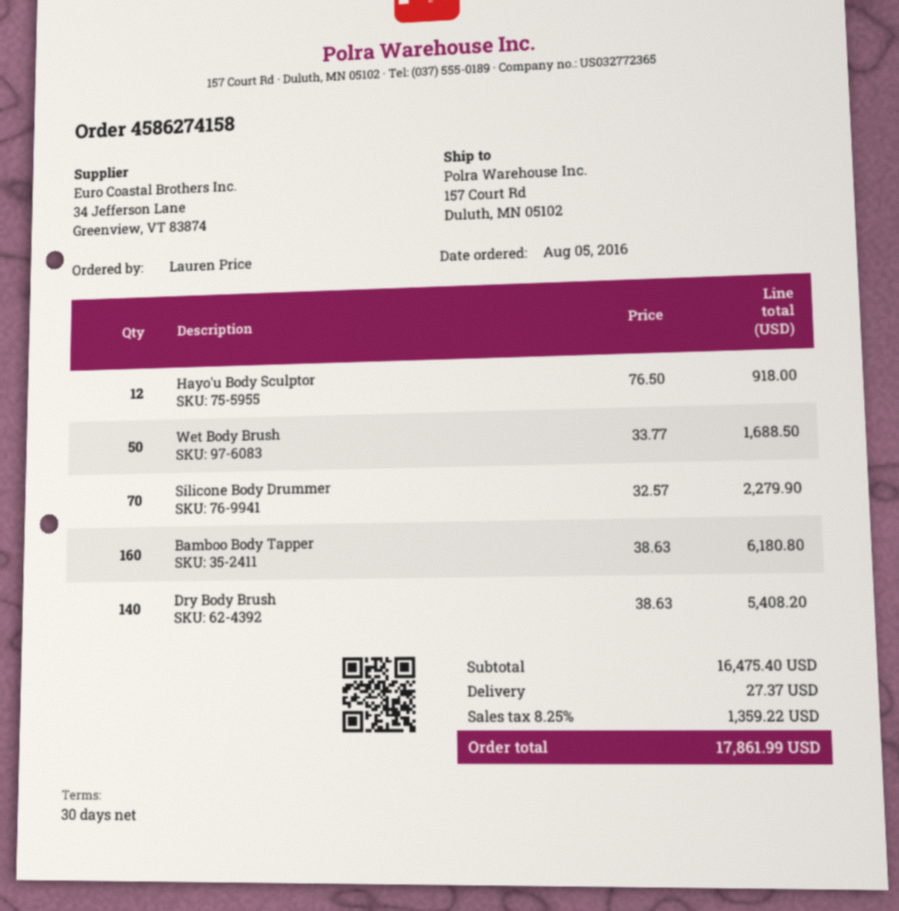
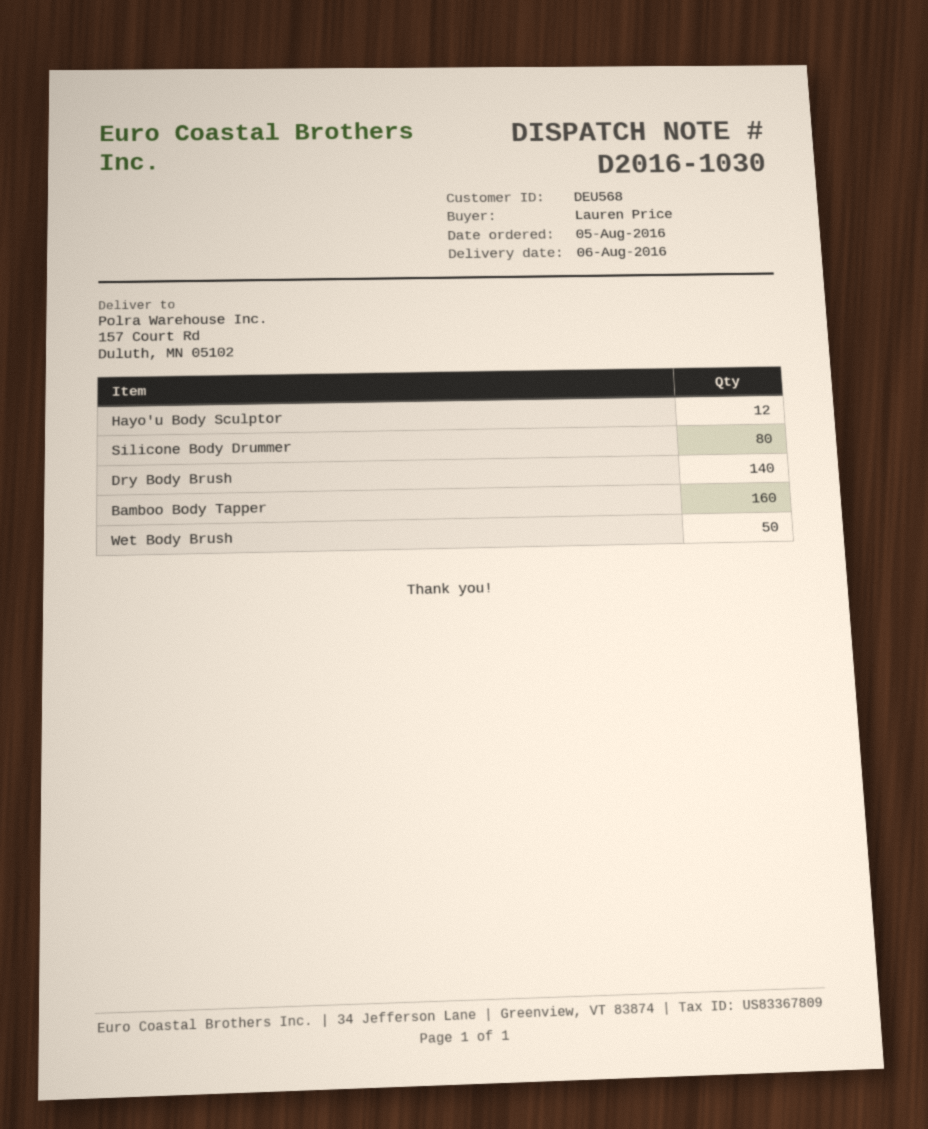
Silicone Body Drummer: 70 -> 80

